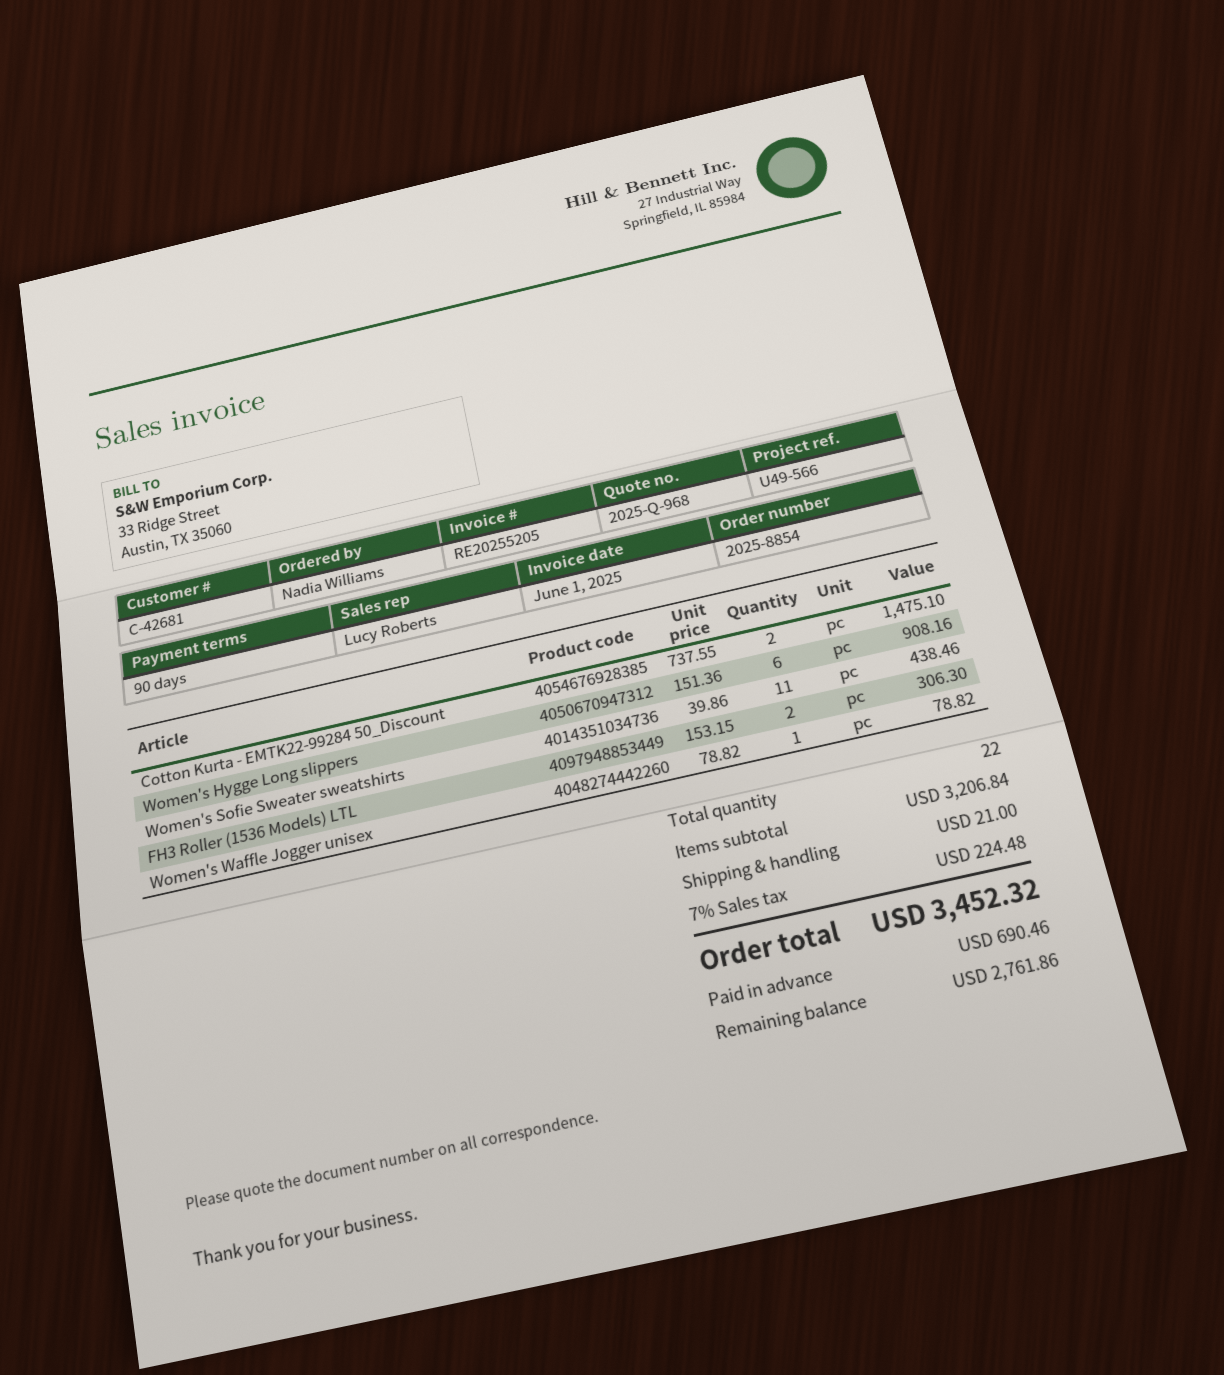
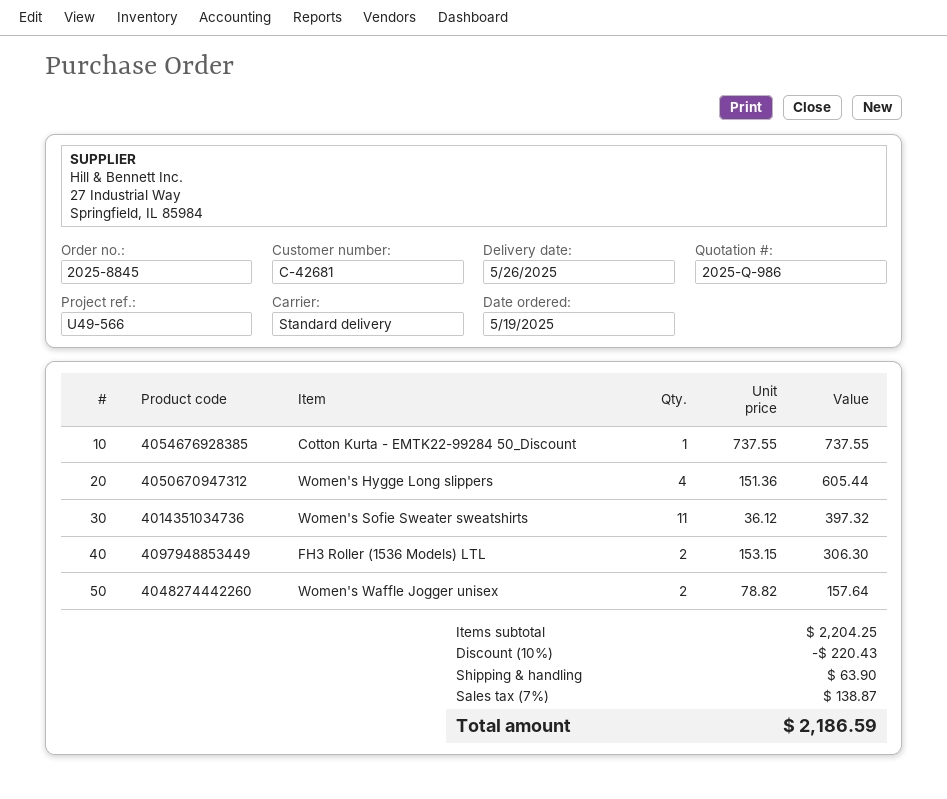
quote number: 2025-Q-968 -> 2025-Q-986
order number: 2025-8854 -> 2025-8845
Cotton Kurta - EMTK22-99284 50_Discount: 2 x 737.55 = 1475.10 -> 1 x 737.55 = 737.55
Women's Hygge Long slippers: 6 x 151.36 = 908.16 -> 4 x 151.36 = 605.44
Women's Sofie Sweater sweatshirts: 11 x 39.86 = 438.46 -> 11 x 36.12 = 397.32
Women's Waffle Jogger unisex: 1 x 78.82 = 78.82 -> 2 x 78.82 = 157.64
subtotal: 3206.84 -> 2204.25
discount: none -> 10% = 220.43
shipping: 21.00 -> 63.90
tax: 7% = 224.48 -> 7% = 138.87
total: 3452.32 -> 2186.59

